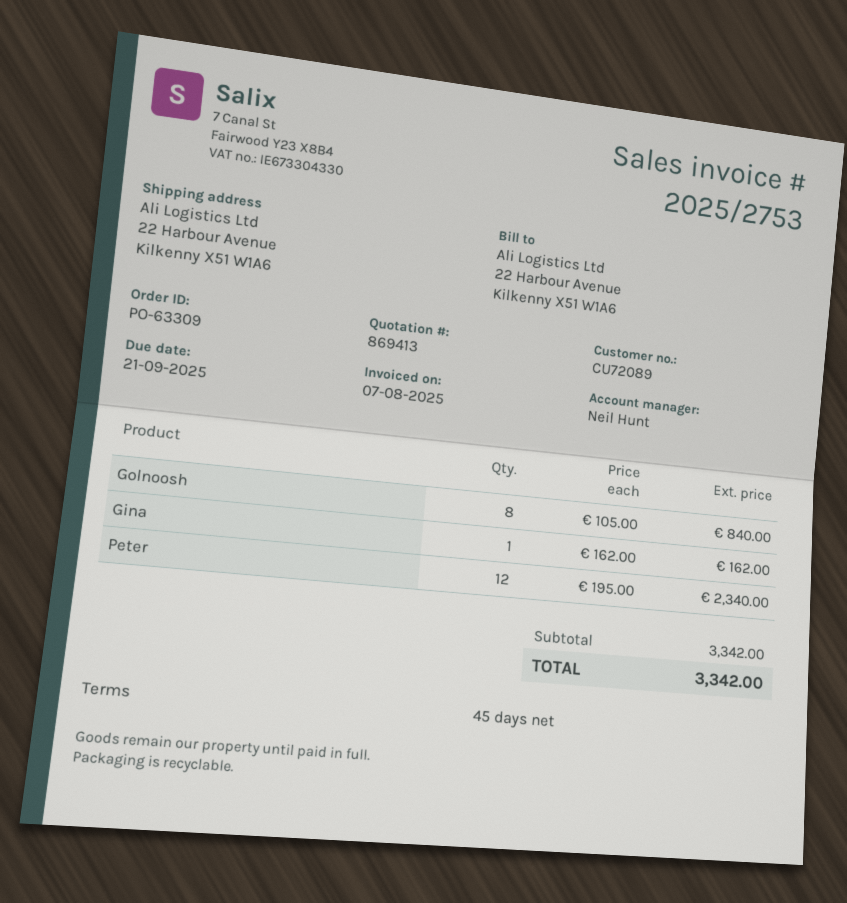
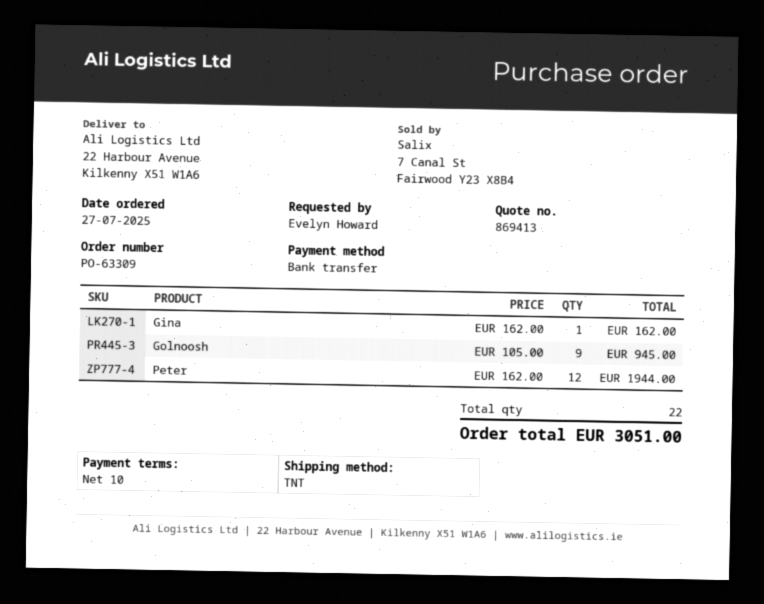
payment terms: 45 days -> 10 days
Golnoosh: 8 x 105.00 = 840.00 -> 9 x 105.00 = 945.00
Peter: 12 x 195.00 = 2340.00 -> 12 x 162.00 = 1944.00
total: 3342.00 -> 3051.00

